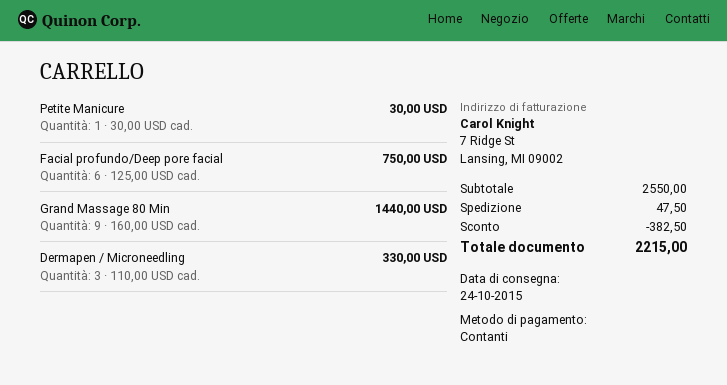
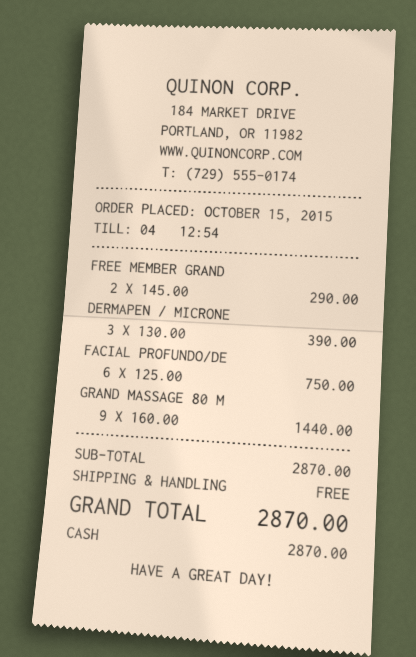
Petite Manicure: 1 x 30.00 = 30.00 -> none
Dermapen / Microneedling: 3 x 110.00 = 330.00 -> 3 x 130.00 = 390.00
FREE MEMBER GRAND: none -> 2 x 145.00 = 290.00
subtotal: 2550.00 -> 2870.00
discount: 382.50 -> none
shipping: 47.50 -> 0.00
total: 2215.00 -> 2870.00

